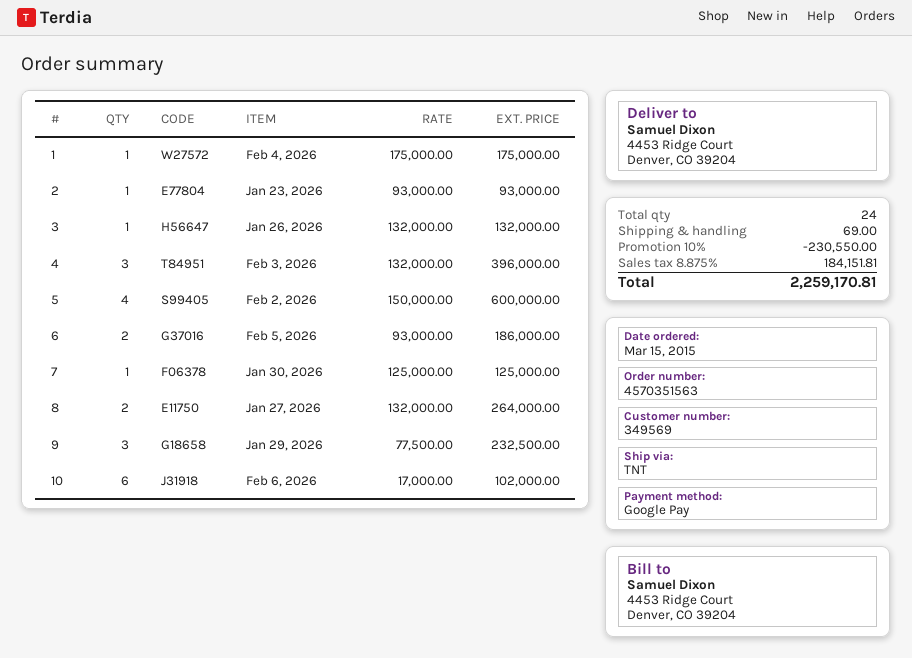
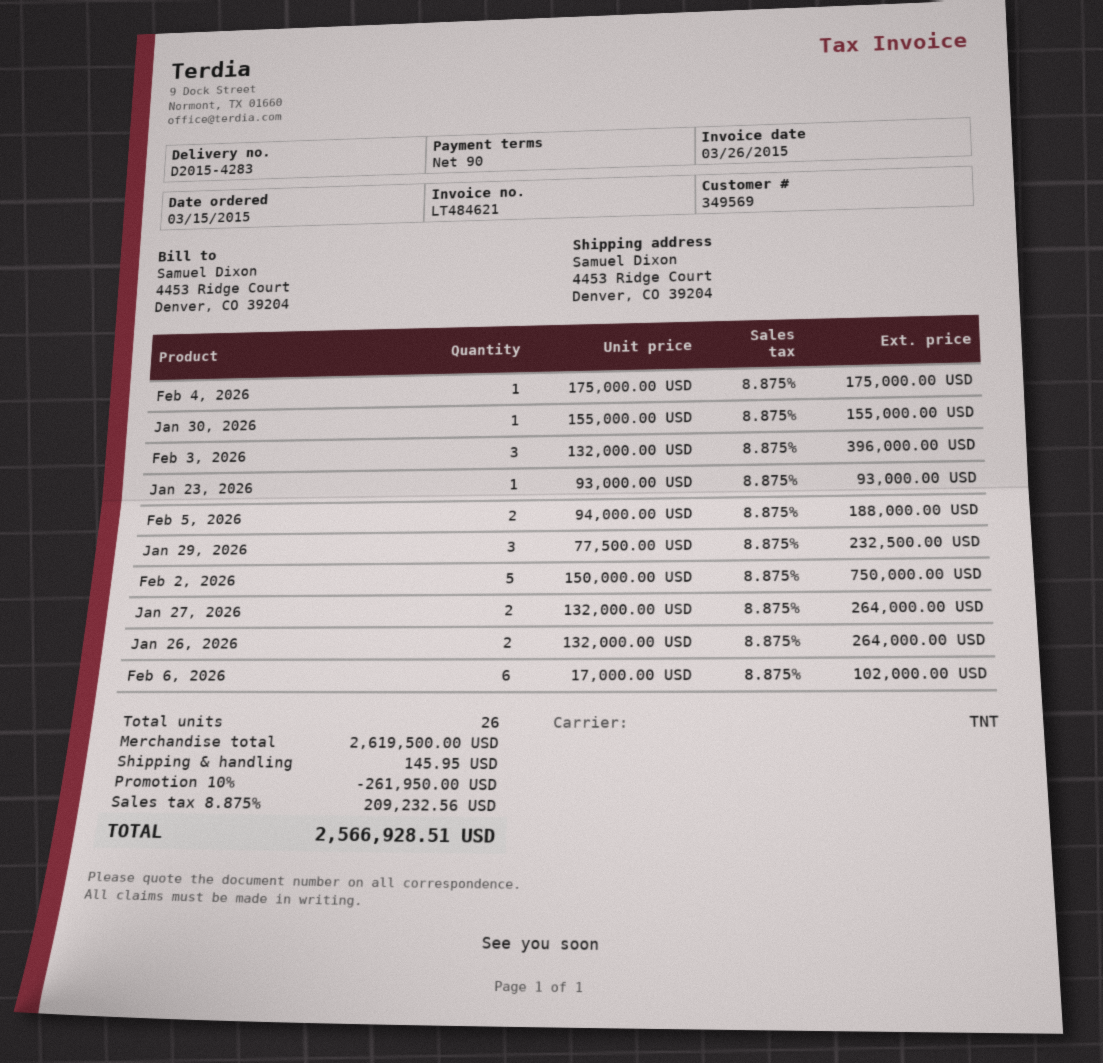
Jan 26, 2026: 1 x 132000.00 = 132000.00 -> 2 x 132000.00 = 264000.00
Feb 2, 2026: 4 x 150000.00 = 600000.00 -> 5 x 150000.00 = 750000.00
Feb 5, 2026: 2 x 93000.00 = 186000.00 -> 2 x 94000.00 = 188000.00
Jan 30, 2026: 1 x 125000.00 = 125000.00 -> 1 x 155000.00 = 155000.00
total quantity: 24 -> 26
discount: 10% = 230550.00 -> 10% = 261950.00
shipping: 69.00 -> 145.95
tax: 8.875% = 184151.81 -> 8.875% = 209232.56
total: 2259170.81 -> 2566928.51

